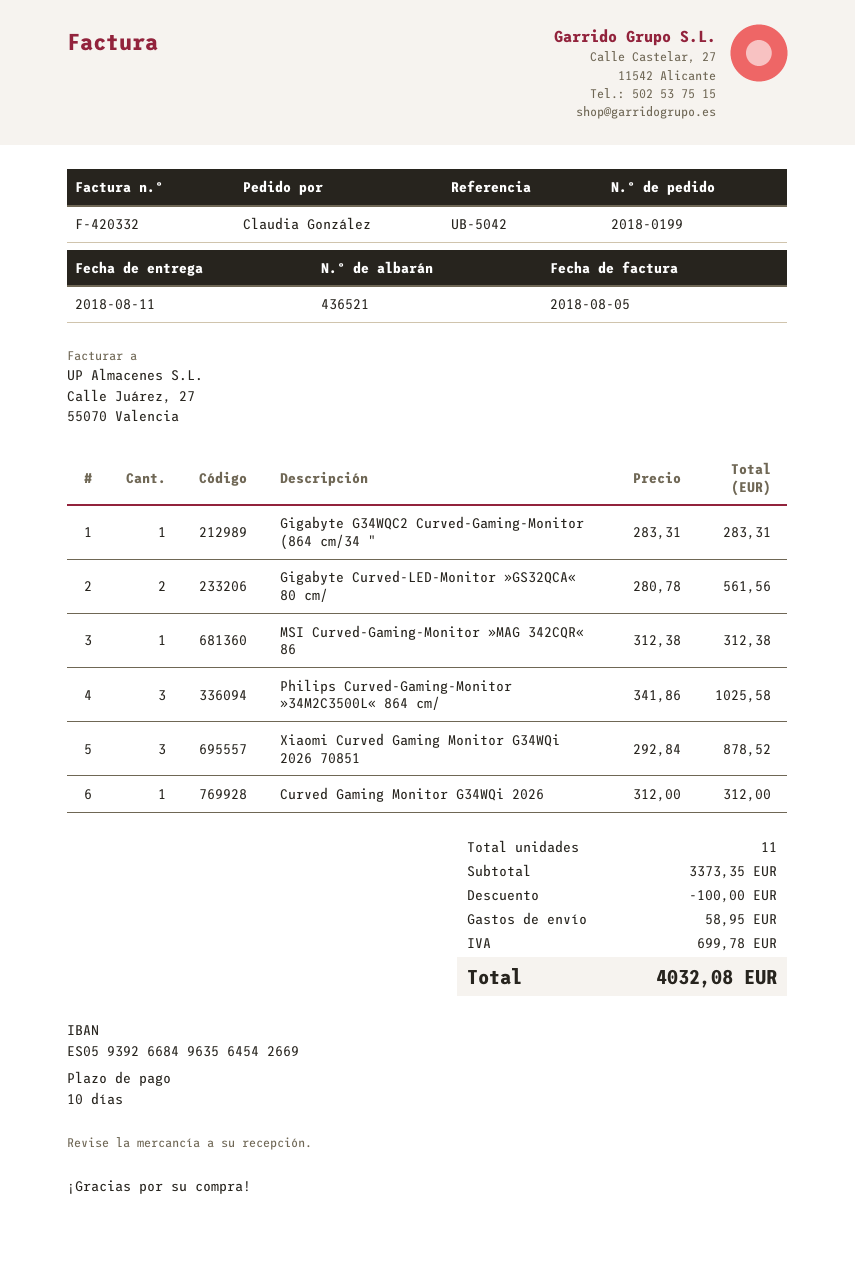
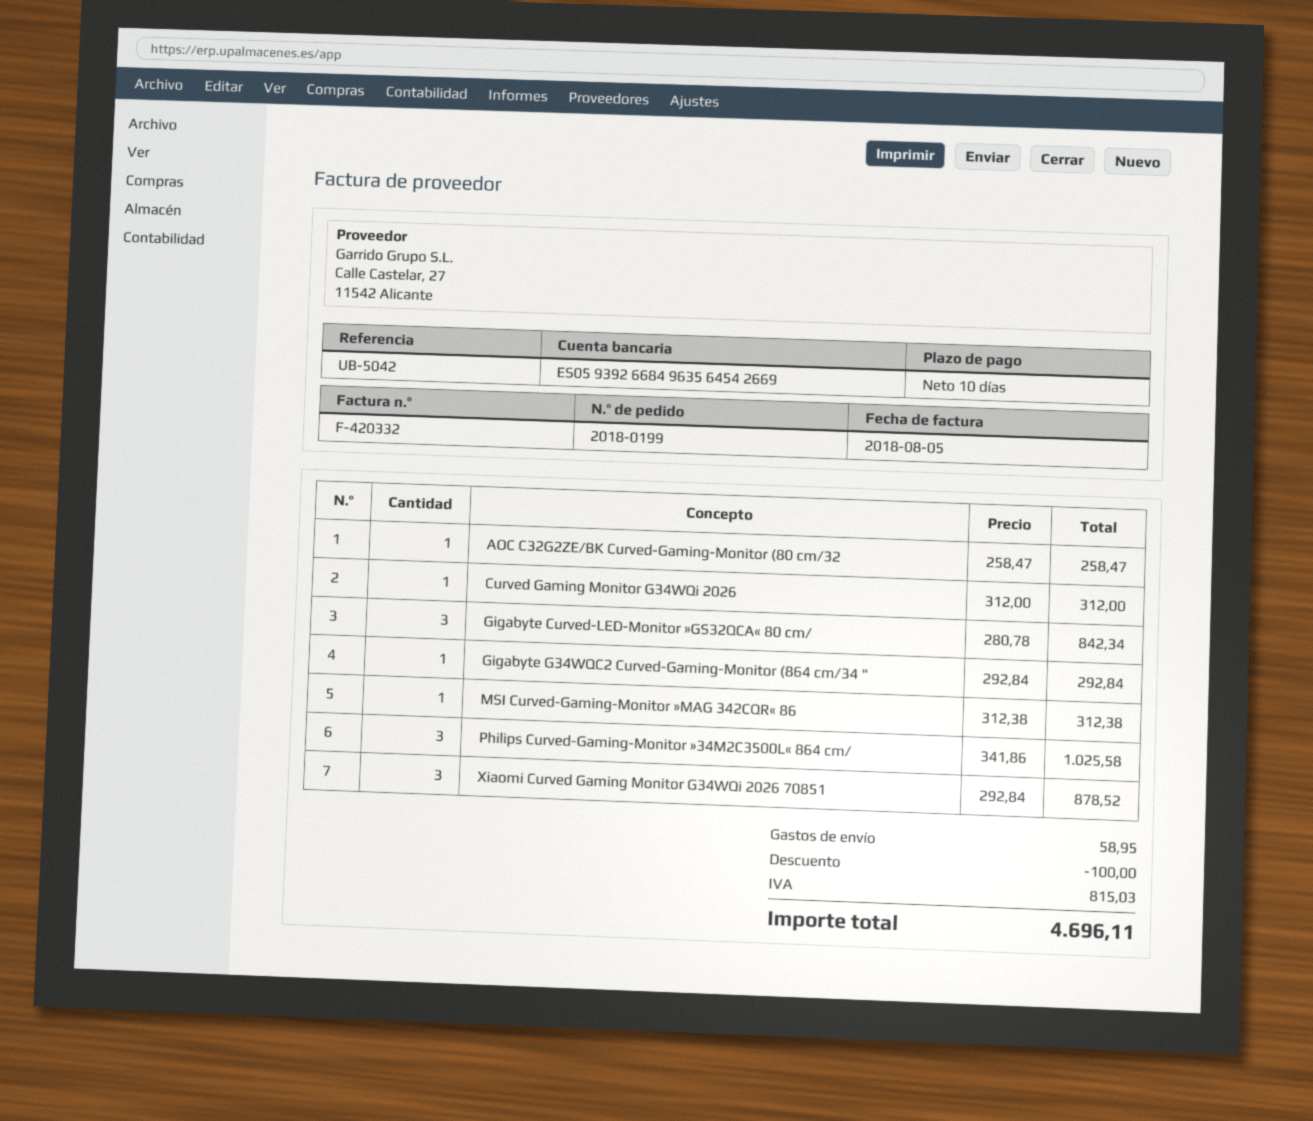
Gigabyte G34WQC2 Curved-Gaming-Monitor (864 cm/34 ": 1 x 283.31 = 283.31 -> 1 x 292.84 = 292.84
Gigabyte Curved-LED-Monitor »GS32QCA« 80 cm/: 2 x 280.78 = 561.56 -> 3 x 280.78 = 842.34
AOC C32G2ZE/BK Curved-Gaming-Monitor (80 cm/32: none -> 1 x 258.47 = 258.47
tax: 699.78 -> 815.03
total: 4032.08 -> 4696.11

